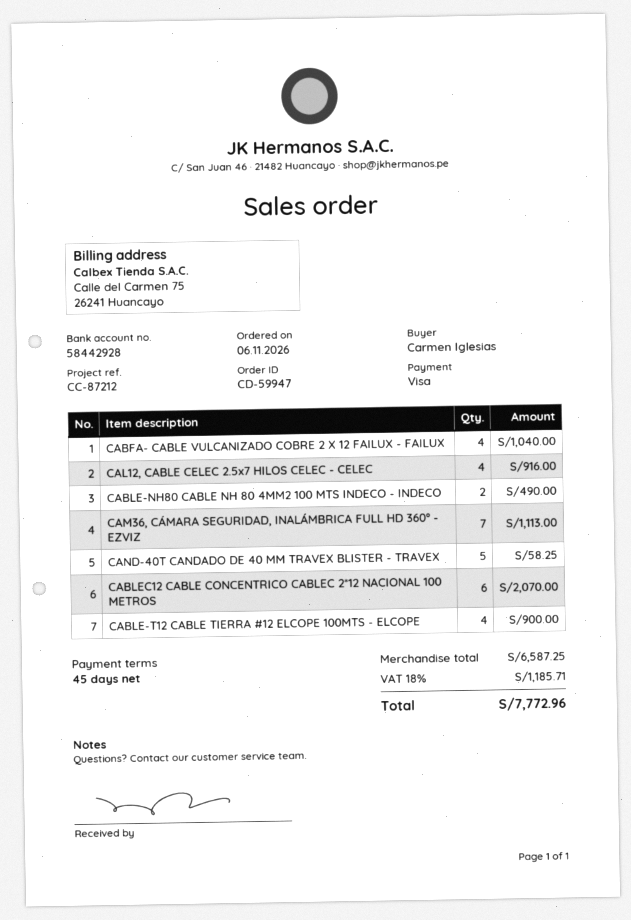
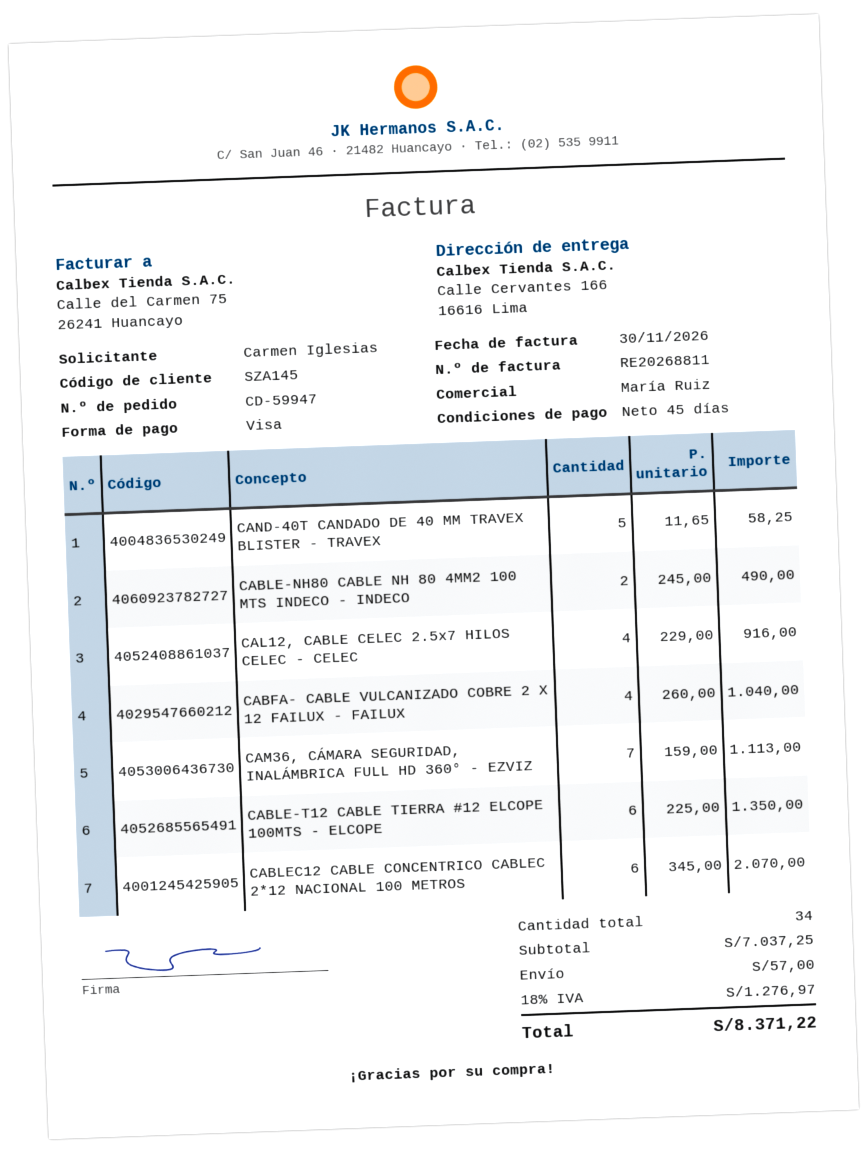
CABLE-T12 CABLE TIERRA #12 ELCOPE 100MTS - ELCOPE: 4 for 900.00 -> 6 for 1350.00
subtotal: 6587.25 -> 7037.25
shipping: none -> 57.00
tax: 18% = 1185.71 -> 18% = 1276.97
total: 7772.96 -> 8371.22

